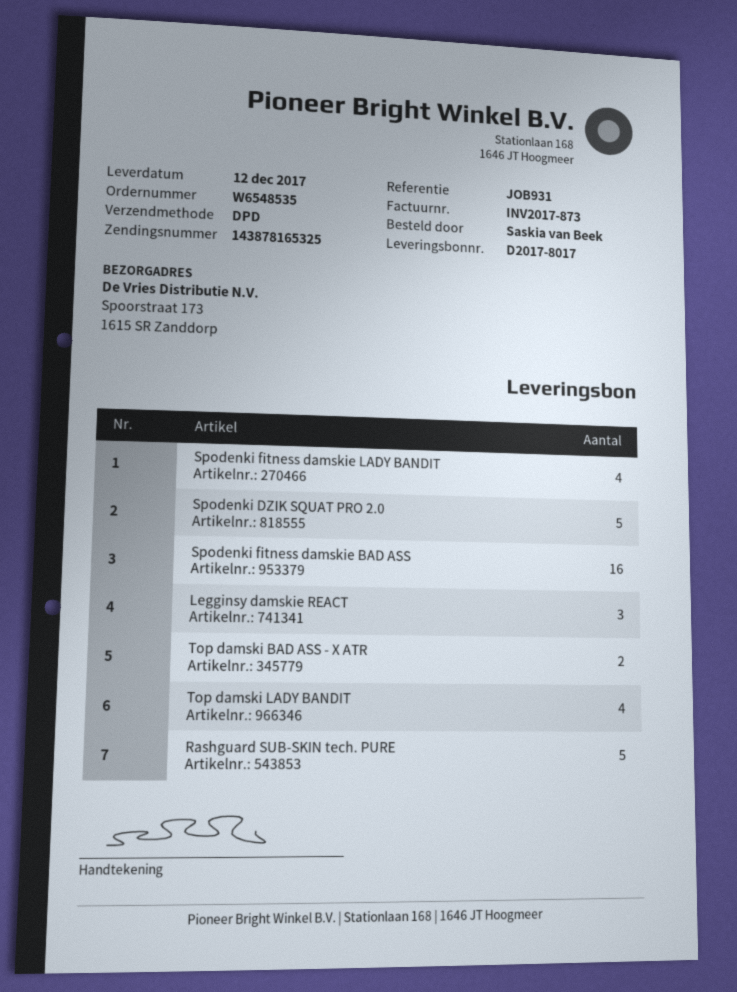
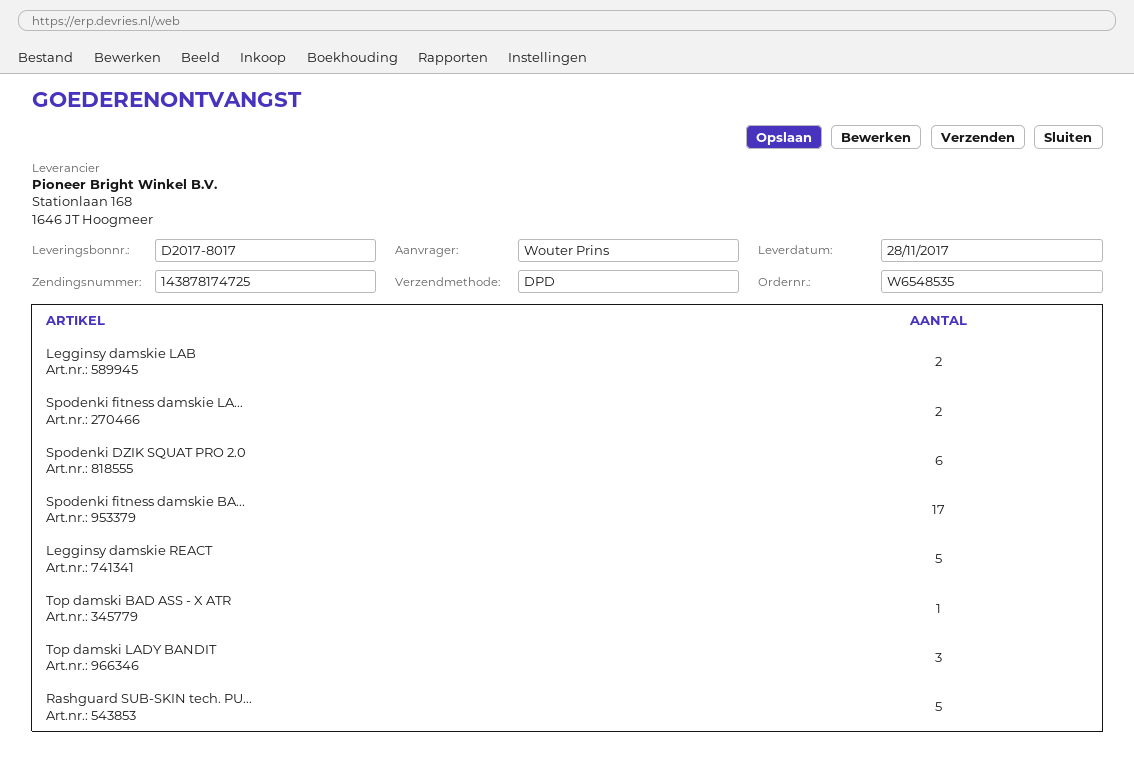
delivery date: 2017-12-12 -> 2017-11-28
ordered by: Saskia van Beek -> Wouter Prins
tracking number: 143878165325 -> 143878174725
Spodenki fitness damskie LADY BANDIT: 4 -> 2
Spodenki DZIK SQUAT PRO 2.0: 5 -> 6
Spodenki fitness damskie BAD ASS: 16 -> 17
Legginsy damskie REACT: 3 -> 5
Top damski BAD ASS - X ATR: 2 -> 1
Top damski LADY BANDIT: 4 -> 3
Legginsy damskie LAB: none -> 2

